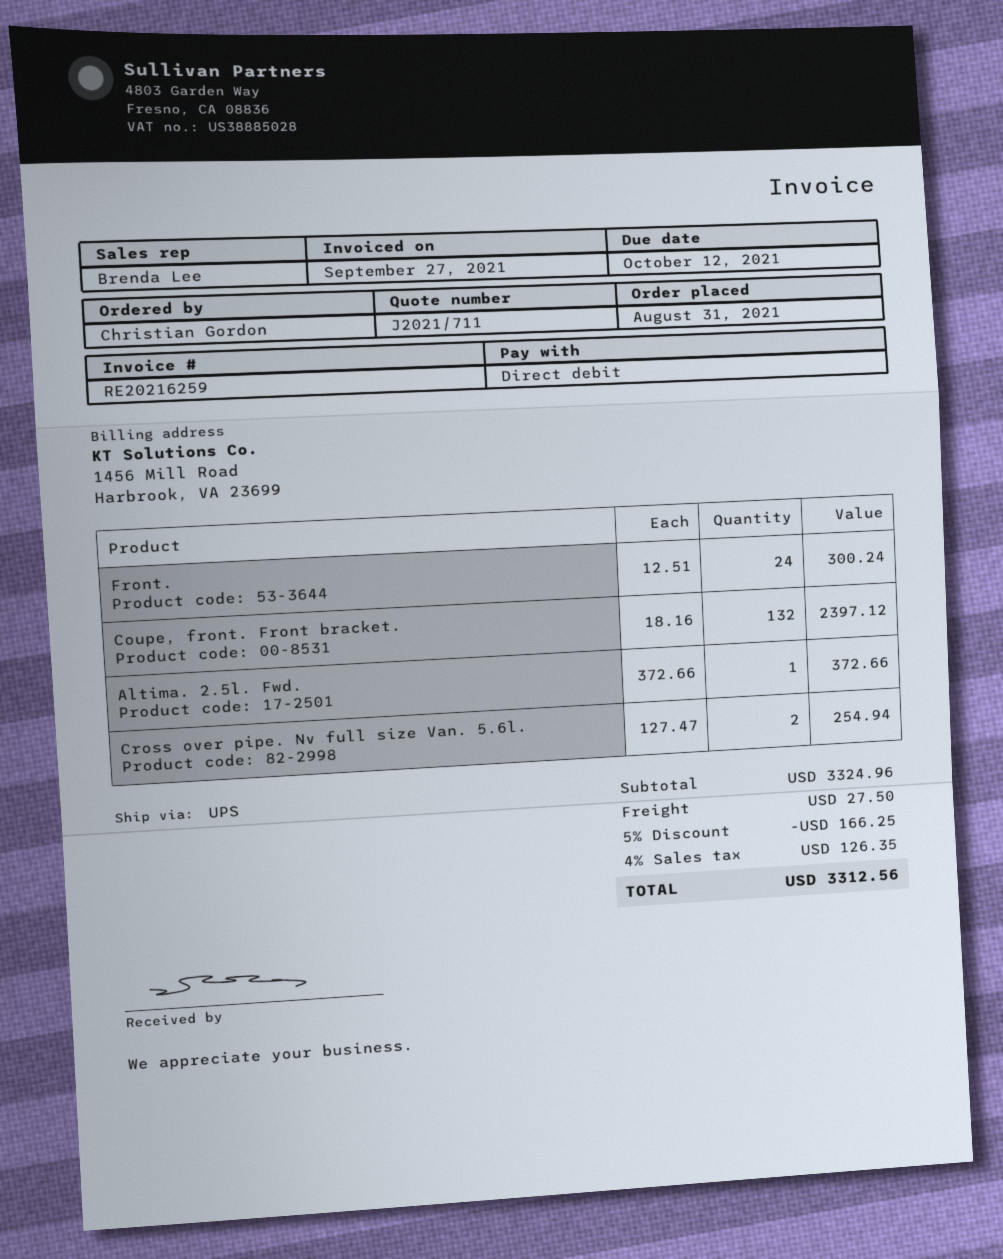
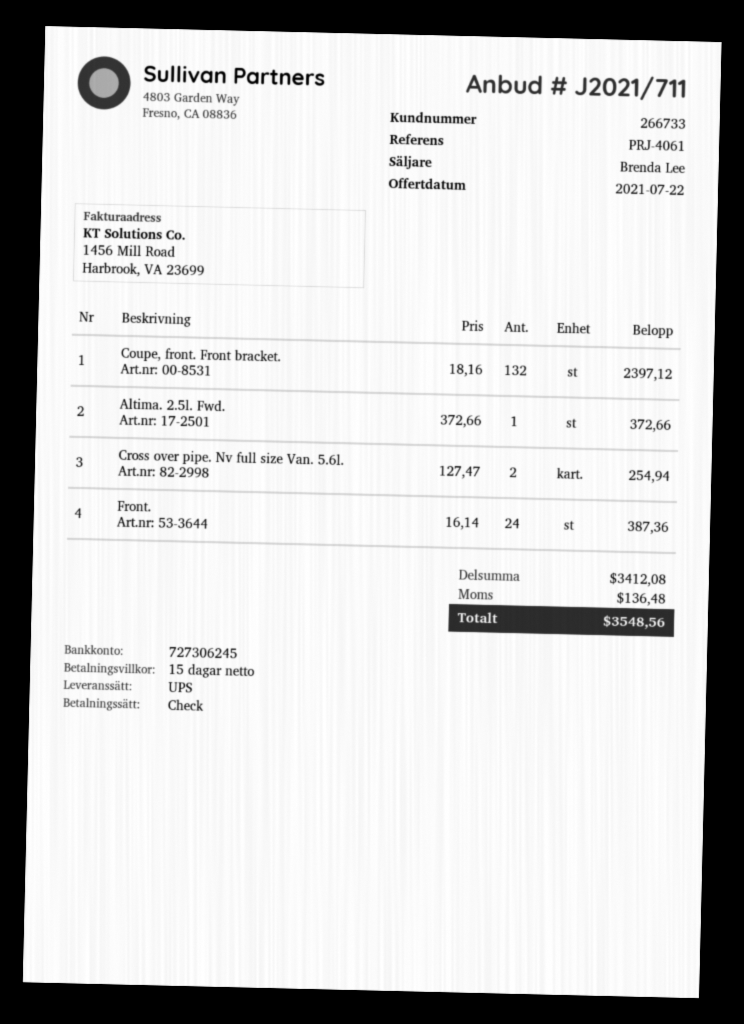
payment method: direct debit -> cheque
Front.: 24 x 12.51 = 300.24 -> 24 x 16.14 = 387.36
subtotal: 3324.96 -> 3412.08
discount: 5% = 166.25 -> none
shipping: 27.50 -> none
tax: 126.35 -> 136.48
total: 3312.56 -> 3548.56

